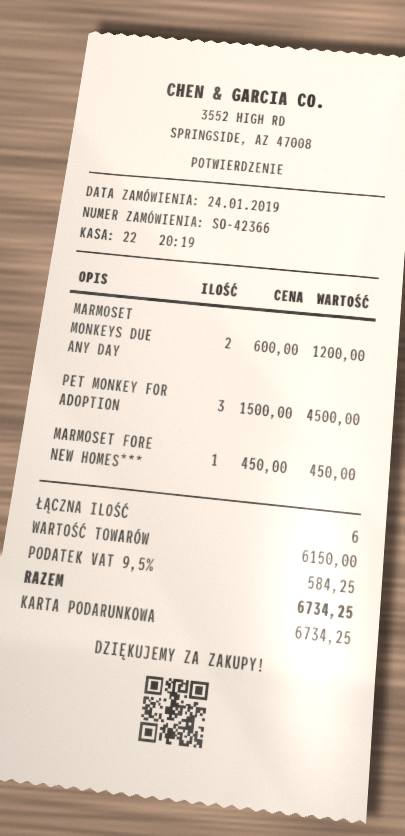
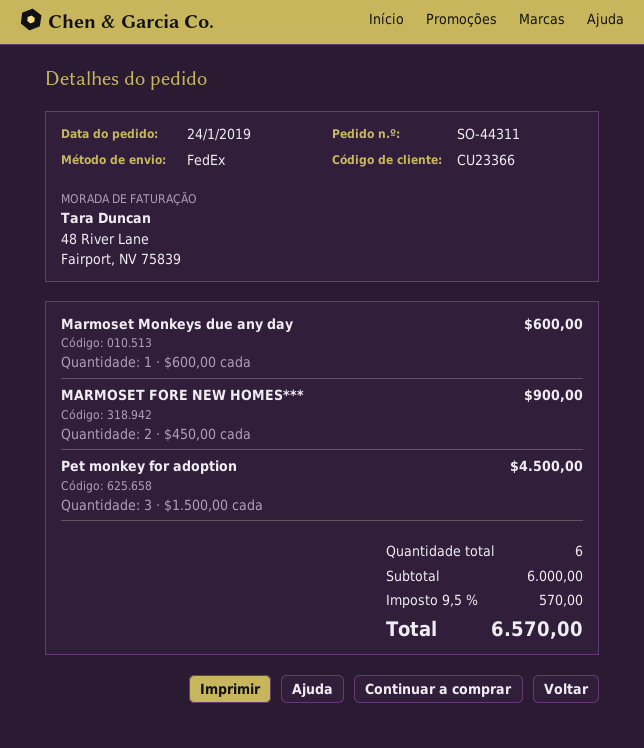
order number: SO-42366 -> SO-44311
MARMOSET MONKEYS DUE ANY DAY: 2 x 600.00 = 1200.00 -> 1 x 600.00 = 600.00
MARMOSET FORE NEW HOMES***: 1 x 450.00 = 450.00 -> 2 x 450.00 = 900.00
subtotal: 6150.00 -> 6000.00
tax: 9.5% = 584.25 -> 9.5% = 570.00
total: 6734.25 -> 6570.00

